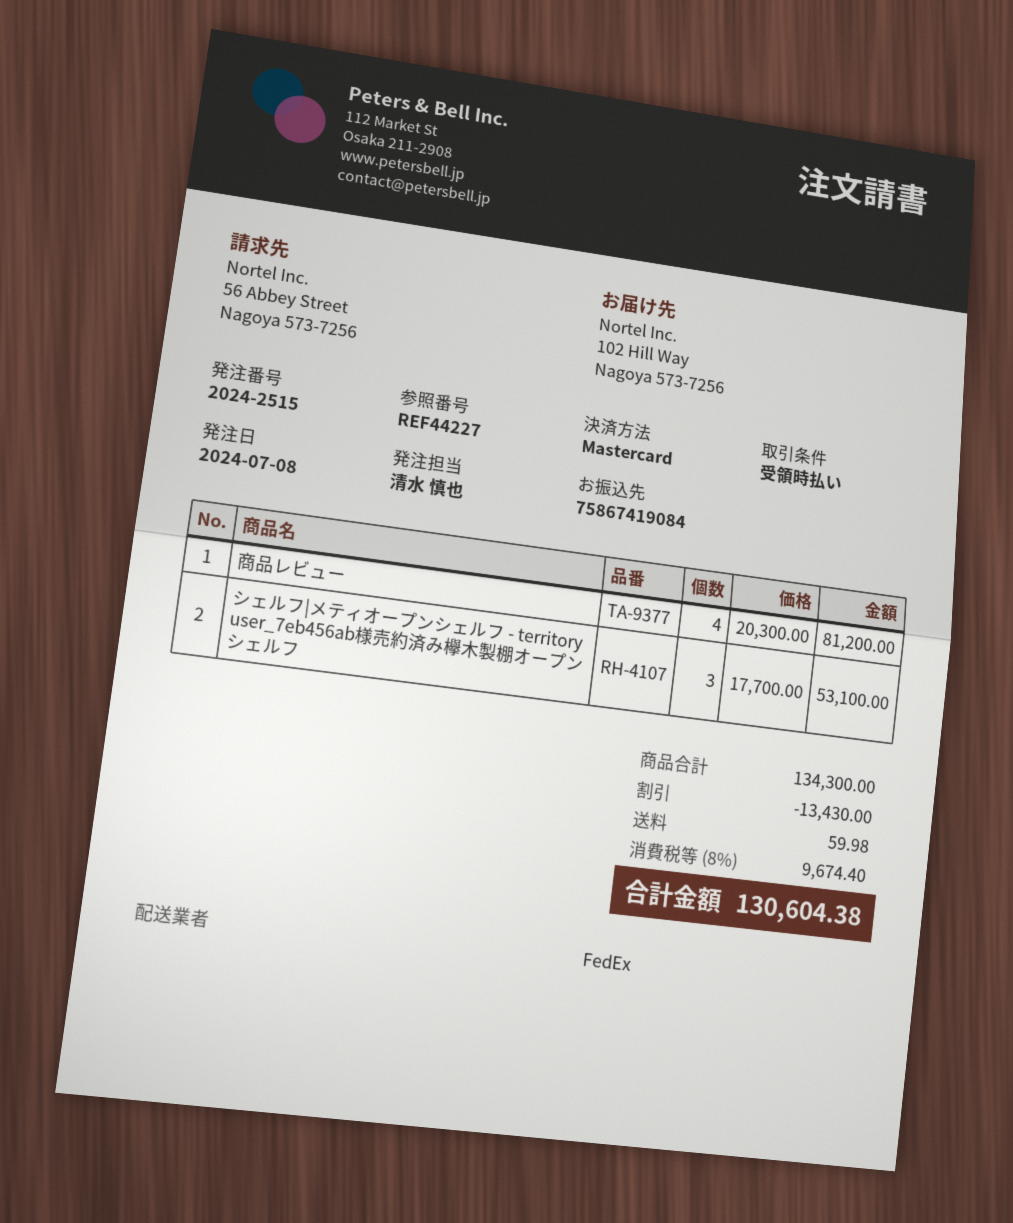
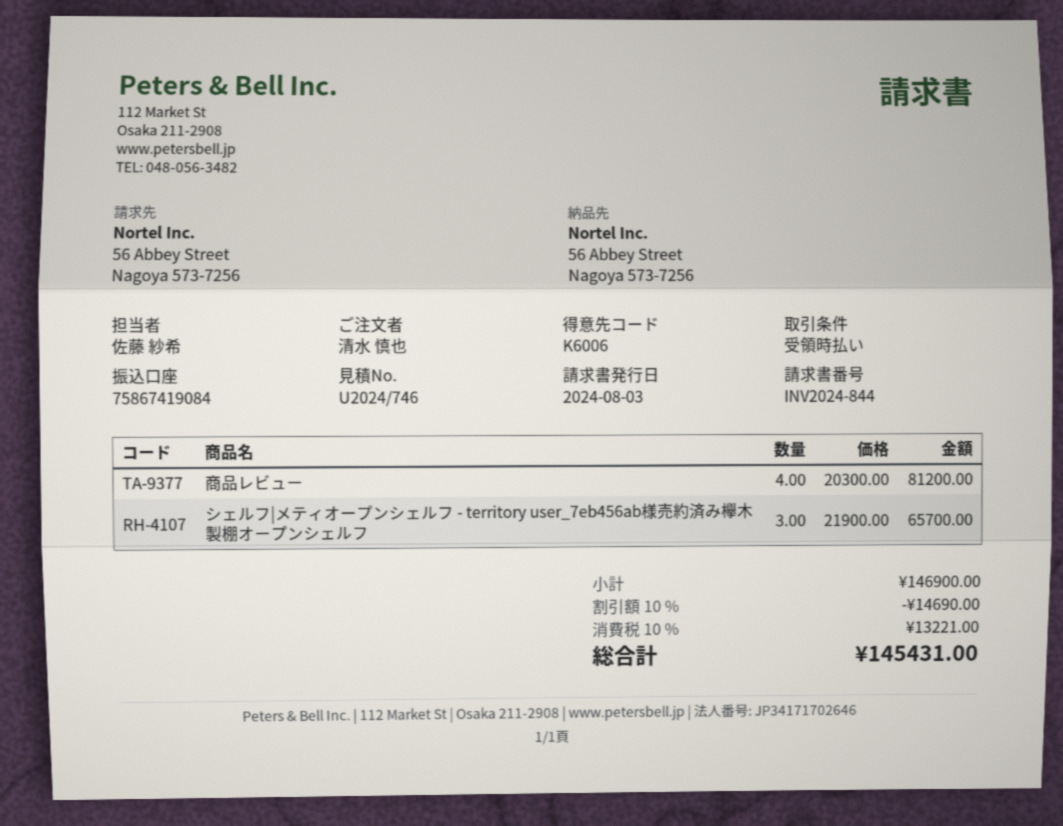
ship to: 102 Hill Way, Nagoya 573-7256 -> 56 Abbey Street, Nagoya 573-7256
シェルフ|メティオープンシェルフ - territory user_7eb456ab様売約済み欅木製棚オープンシェルフ: 3 x 17700.00 = 53100.00 -> 3 x 21900.00 = 65700.00
subtotal: 134300.00 -> 146900.00
discount: 13430.00 -> 14690.00
shipping: 59.98 -> none
tax: 8% = 9674.40 -> 10% = 13221.00
total: 130604.38 -> 145431.00

